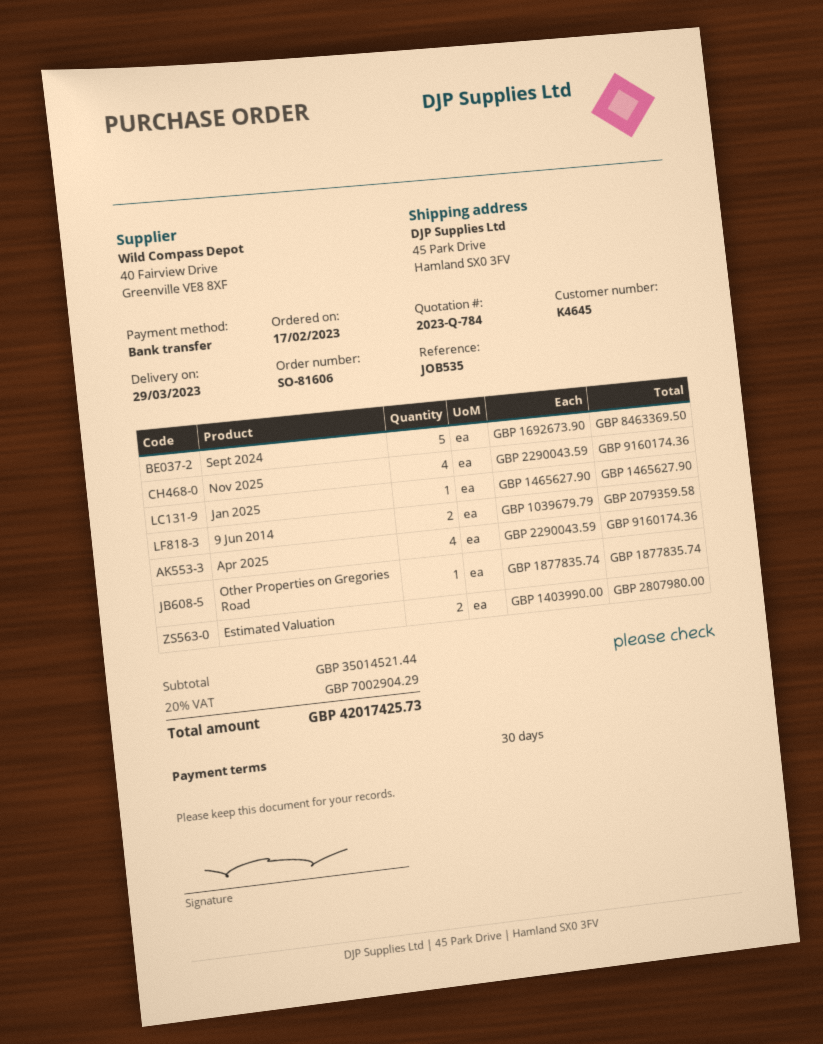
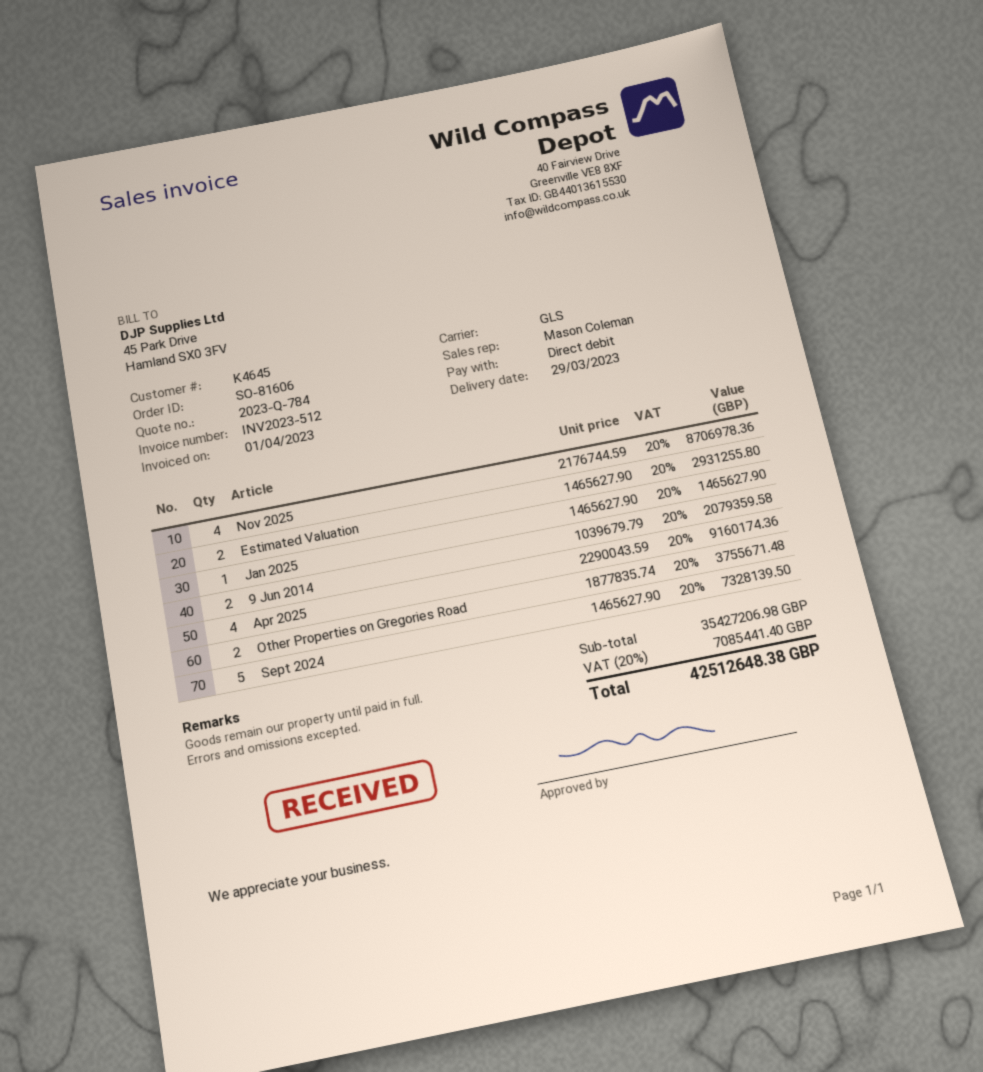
payment method: bank transfer -> direct debit
Sept 2024: 5 x 1692673.90 = 8463369.50 -> 5 x 1465627.90 = 7328139.50
Nov 2025: 4 x 2290043.59 = 9160174.36 -> 4 x 2176744.59 = 8706978.36
Other Properties on Gregories Road: 1 x 1877835.74 = 1877835.74 -> 2 x 1877835.74 = 3755671.48
Estimated Valuation: 2 x 1403990.00 = 2807980.00 -> 2 x 1465627.90 = 2931255.80
subtotal: 35014521.44 -> 35427206.98
tax: 20% = 7002904.29 -> 20% = 7085441.40
total: 42017425.73 -> 42512648.38

